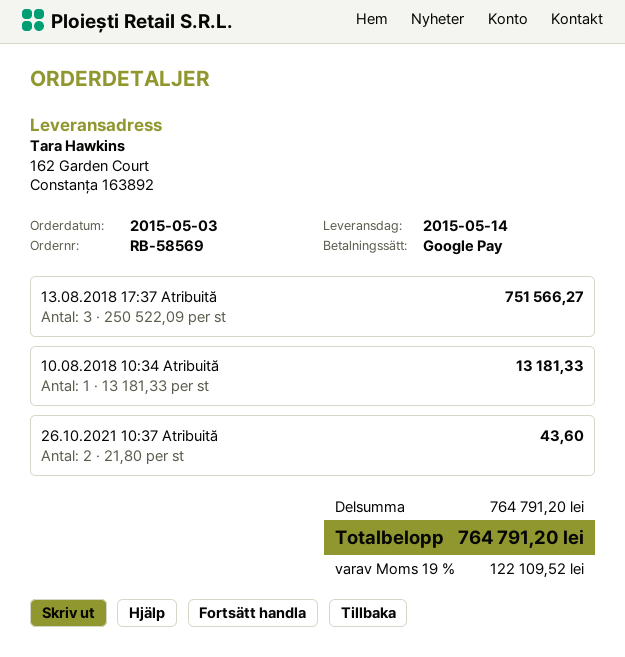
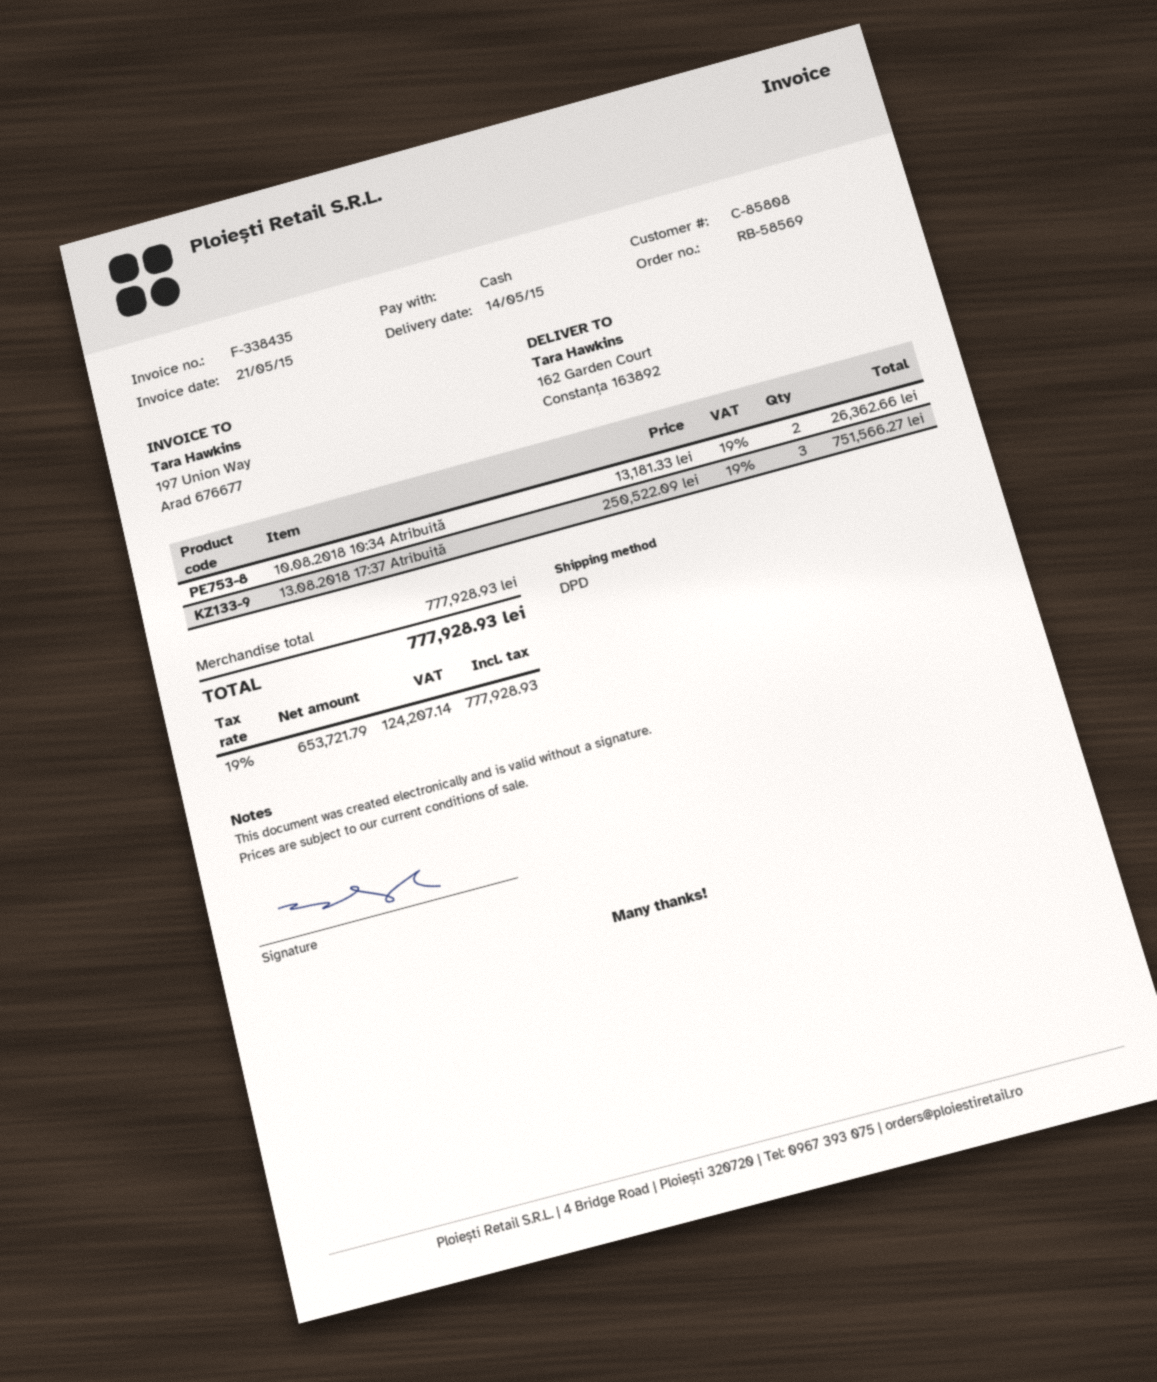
payment method: Google Pay -> cash
10.08.2018 10:34 Atribuită: 1 x 13181.33 = 13181.33 -> 2 x 13181.33 = 26362.66
26.10.2021 10:37 Atribuită: 2 x 21.80 = 43.60 -> none
subtotal: 764791.20 -> 777928.93
tax: 19% = 122109.52 -> 19% = 124207.14
total: 764791.20 -> 777928.93

